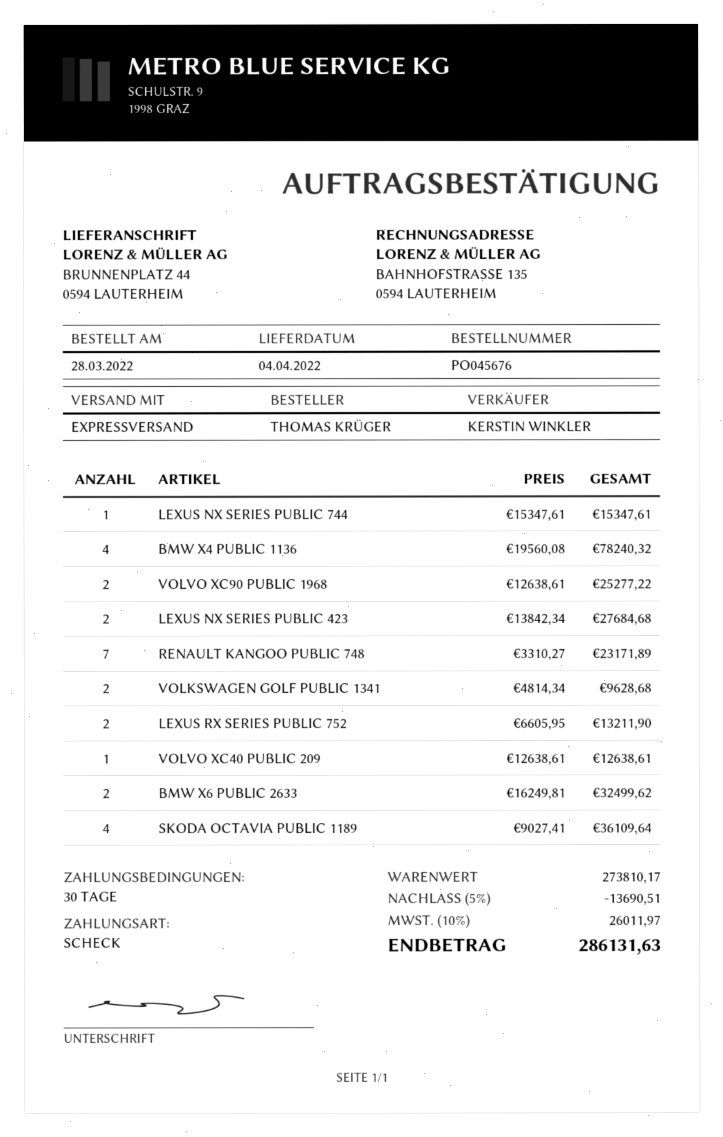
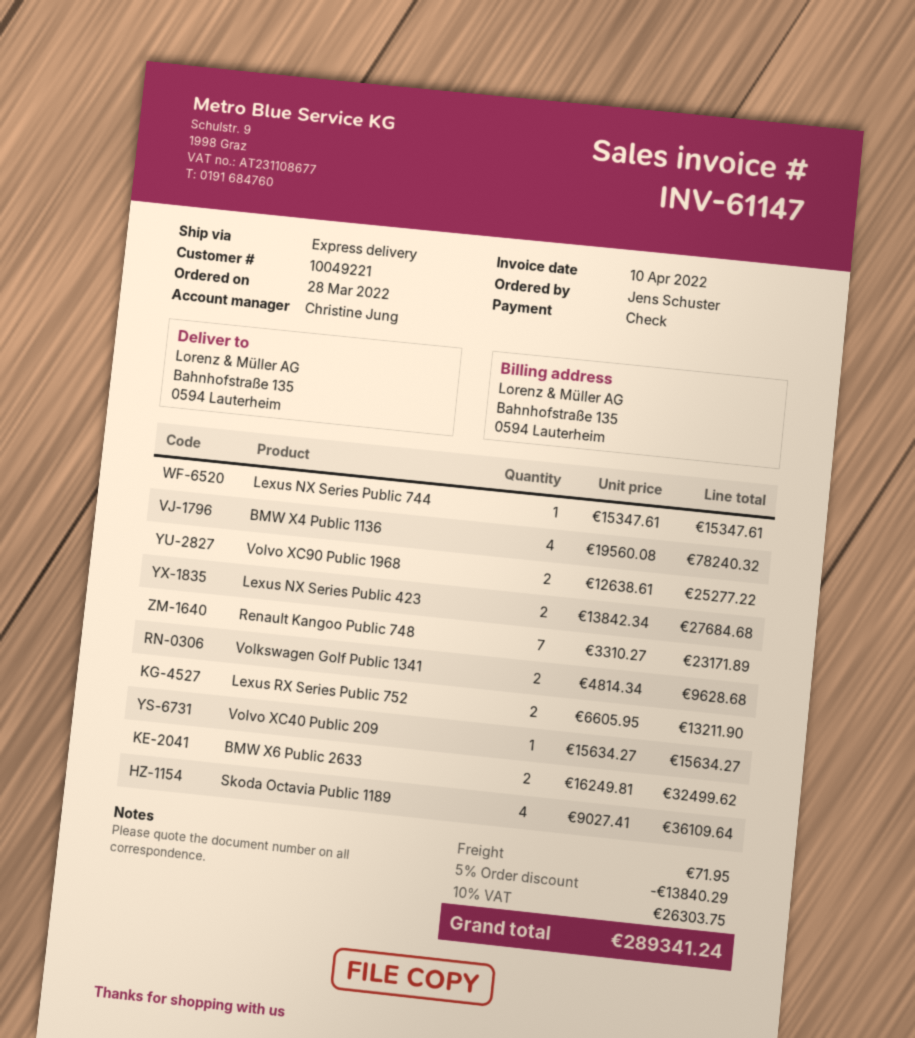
ordered by: THOMAS KRÜGER -> Jens Schuster
sales rep: KERSTIN WINKLER -> Christine Jung
ship to: BRUNNENPLATZ 44, 0594 LAUTERHEIM -> Bahnhofstraße 135, 0594 Lauterheim
VOLVO XC40 PUBLIC 209: 1 x 12638.61 = 12638.61 -> 1 x 15634.27 = 15634.27
discount: 5% = 13690.51 -> 5% = 13840.29
shipping: none -> 71.95
tax: 10% = 26011.97 -> 10% = 26303.75
total: 286131.63 -> 289341.24

